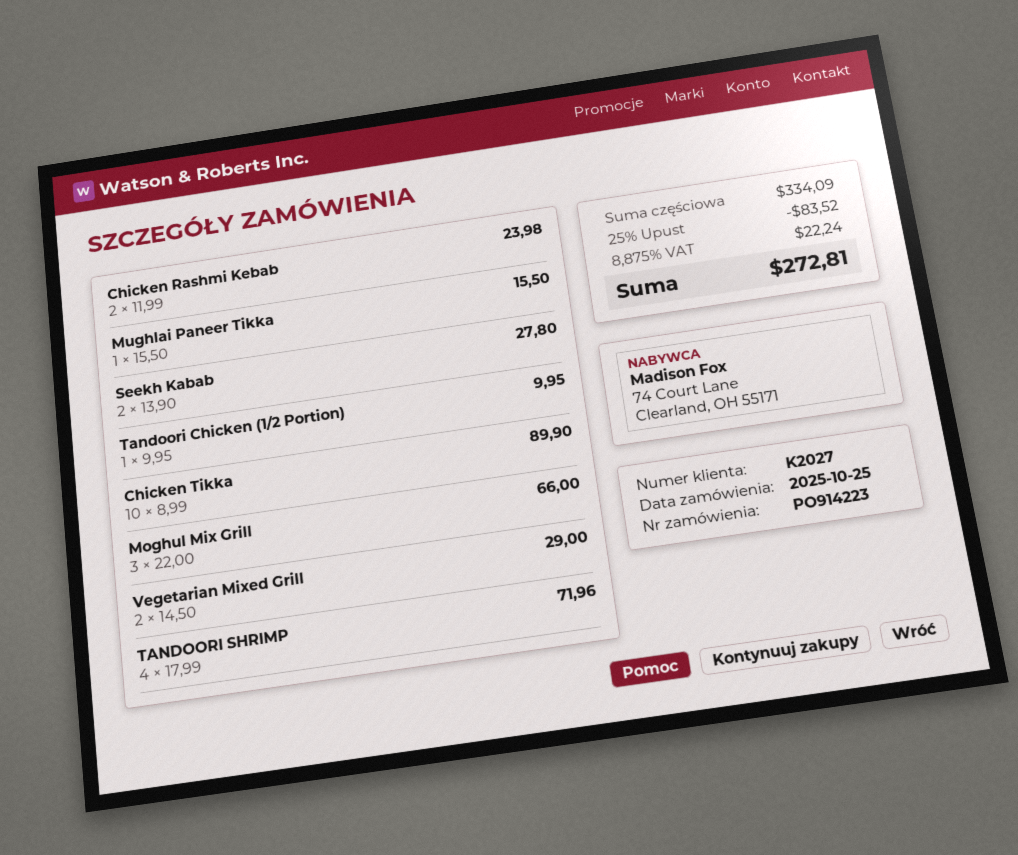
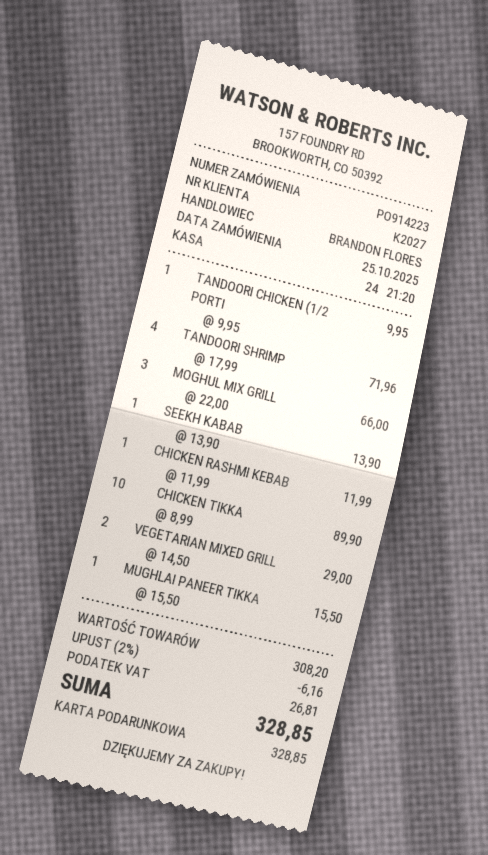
Chicken Rashmi Kebab: 2 x 11.99 = 23.98 -> 1 x 11.99 = 11.99
Seekh Kabab: 2 x 13.90 = 27.80 -> 1 x 13.90 = 13.90
subtotal: 334.09 -> 308.20
discount: 25% = 83.52 -> 2% = 6.16
tax: 22.24 -> 26.81
total: 272.81 -> 328.85

